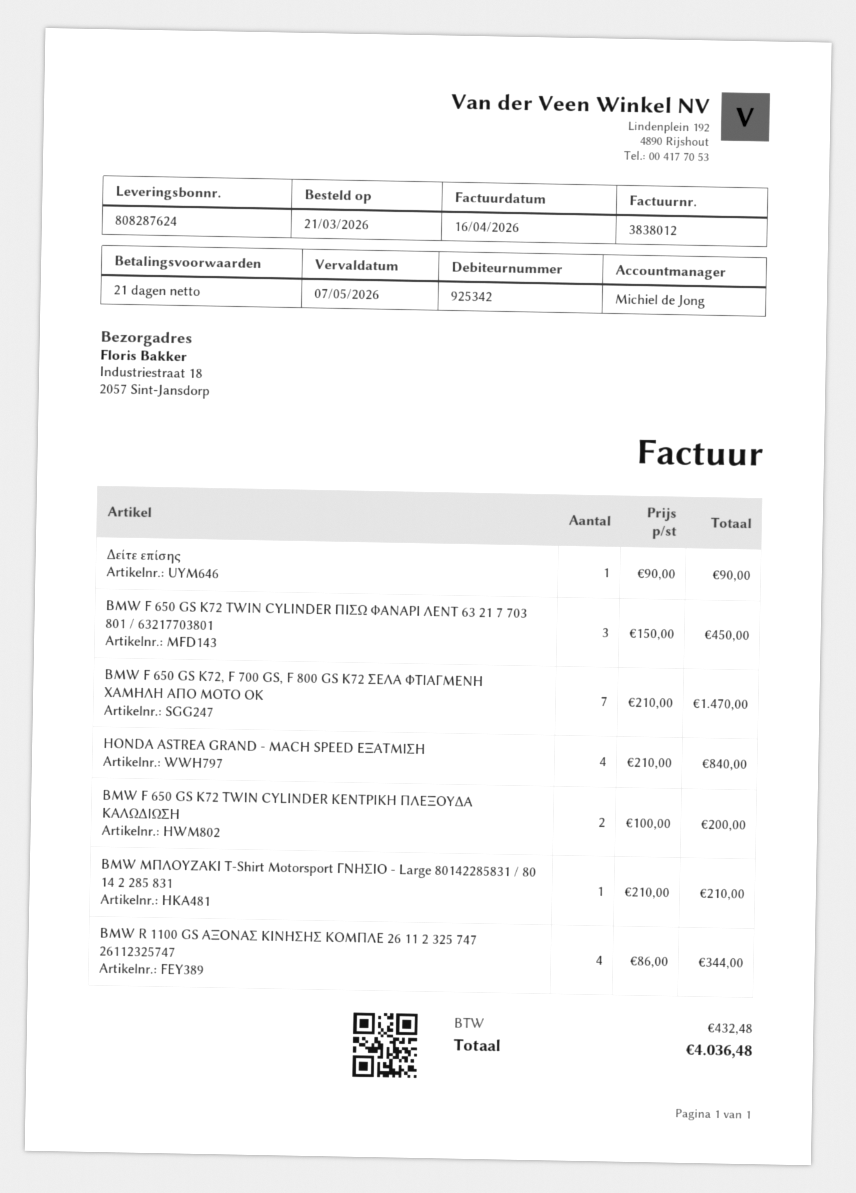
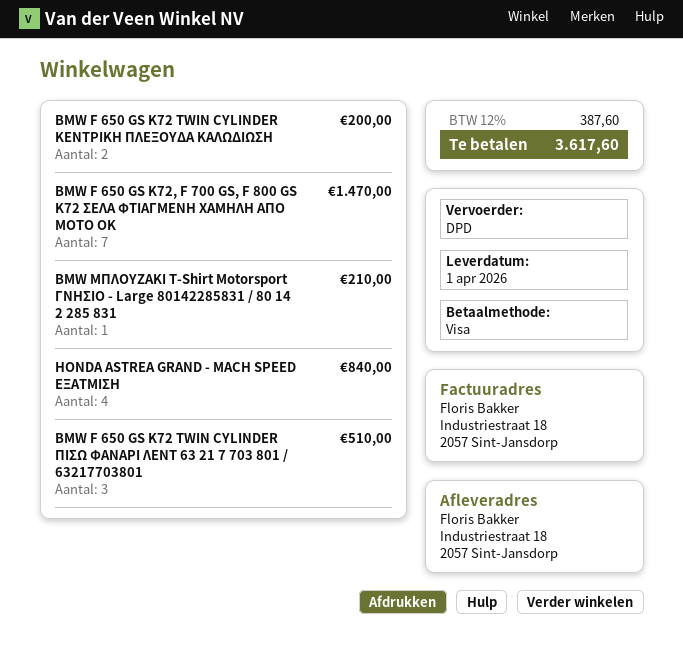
Δείτε επίσης: 1 for 90.00 -> none
BMW F 650 GS K72 TWIN CYLINDER ΠΙΣΩ ΦΑΝΑΡΙ ΛΕΝΤ 63 21 7 703 801 / 63217703801: 3 for 450.00 -> 3 for 510.00
BMW R 1100 GS ΑΞΟΝΑΣ ΚΙΝΗΣΗΣ ΚΟΜΠΛΕ 26 11 2 325 747 26112325747: 4 for 344.00 -> none
tax: 432.48 -> 387.60
total: 4036.48 -> 3617.60

